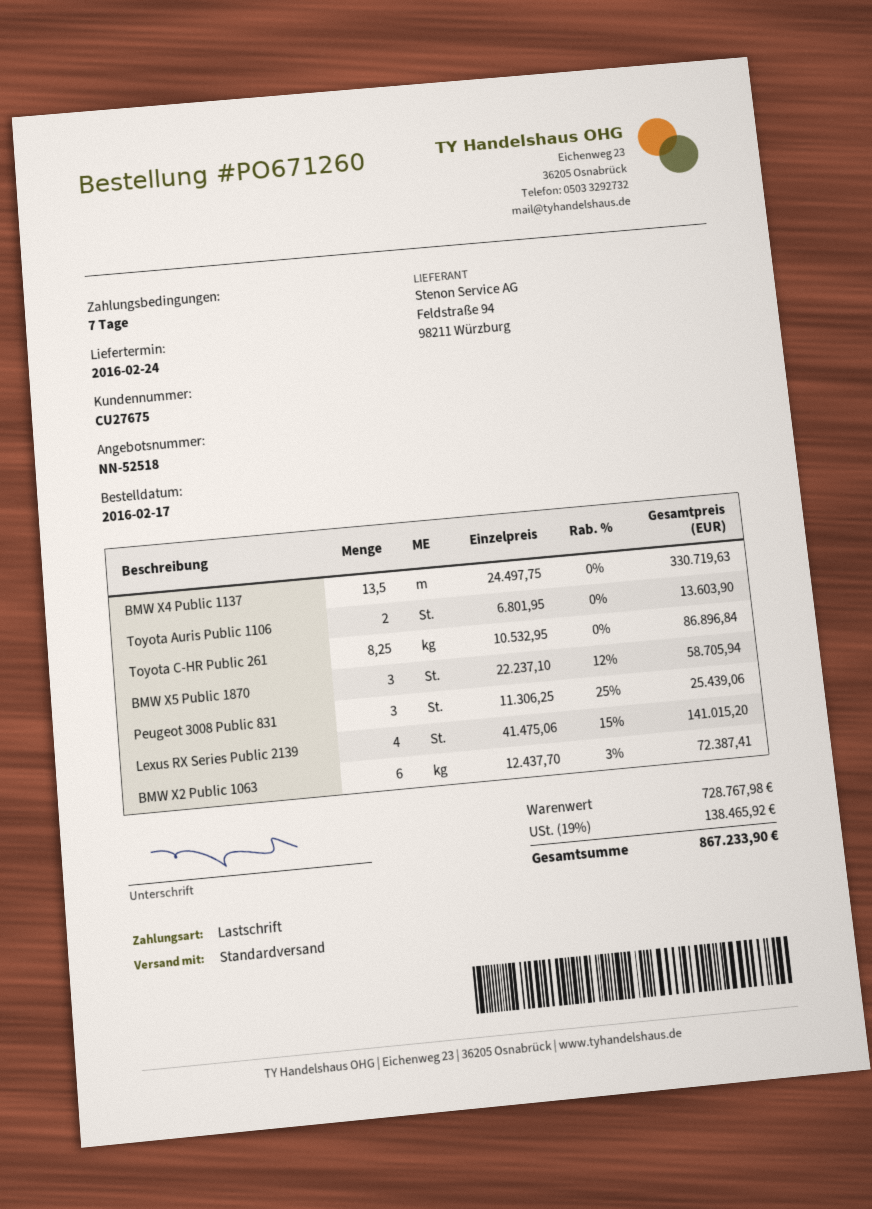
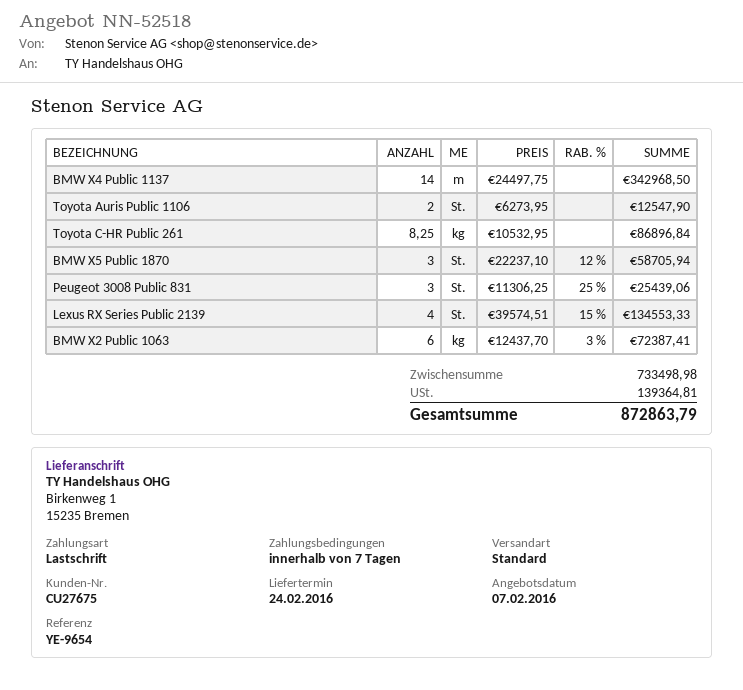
BMW X4 Public 1137: 13.5 x 24497.75 = 330719.63 -> 14 x 24497.75 = 342968.50
Toyota Auris Public 1106: 2 x 6801.95 = 13603.90 -> 2 x 6273.95 = 12547.90
Lexus RX Series Public 2139: 4 x 41475.06 - 15% = 141015.20 -> 4 x 39574.51 - 15% = 134553.33
subtotal: 728767.98 -> 733498.98
tax: 138465.92 -> 139364.81
total: 867233.90 -> 872863.79

